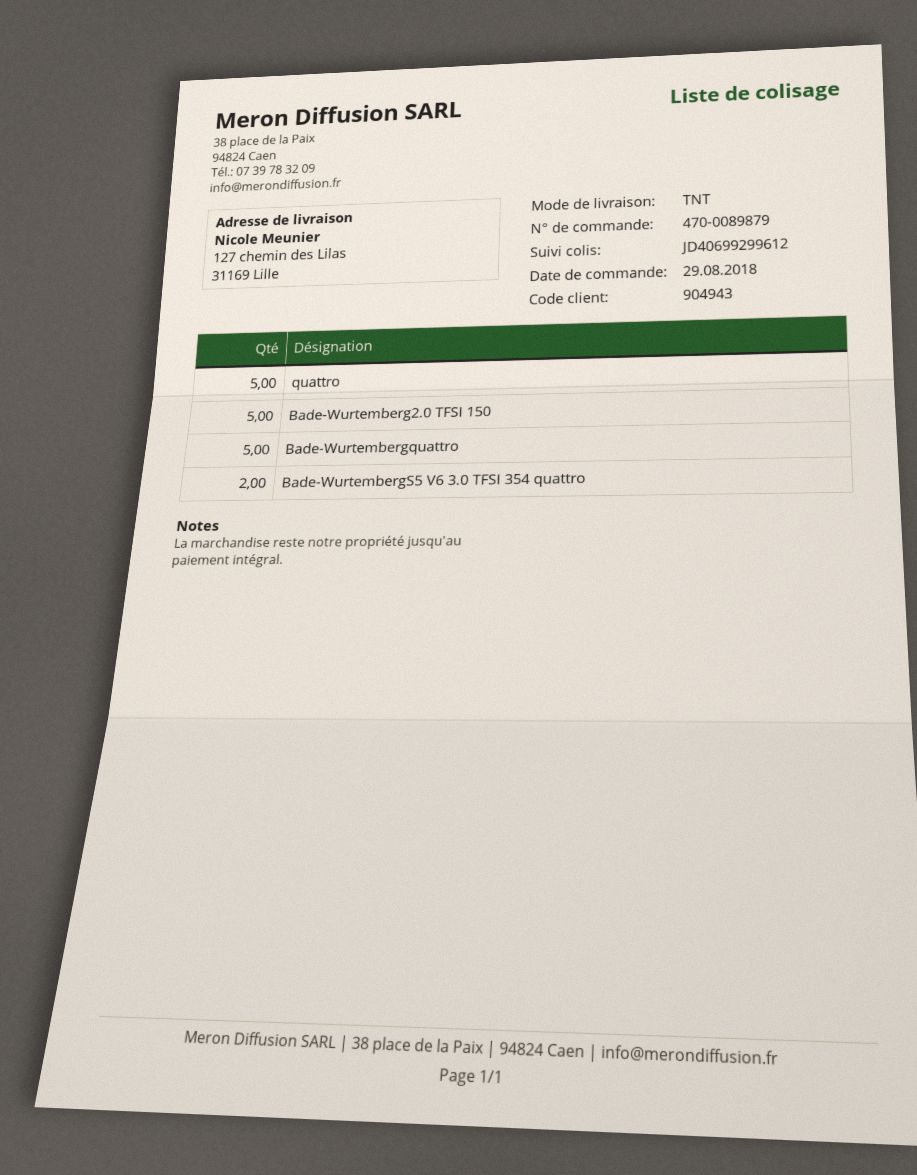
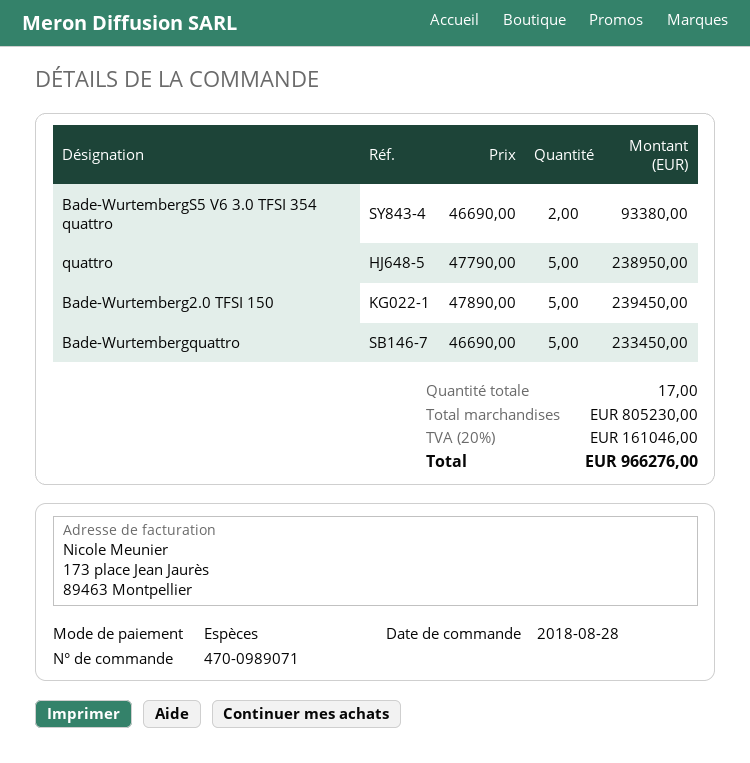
order number: 470-0089879 -> 470-0989071
order date: 2018-08-29 -> 2018-08-28

